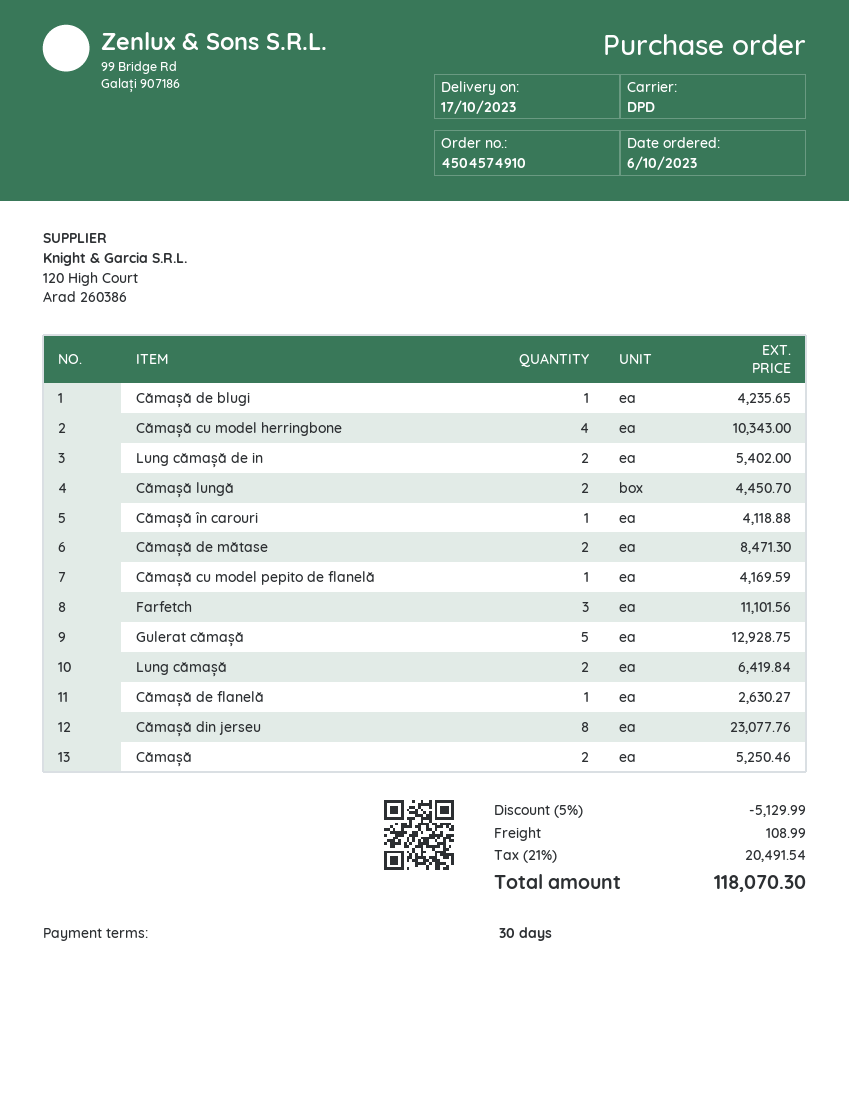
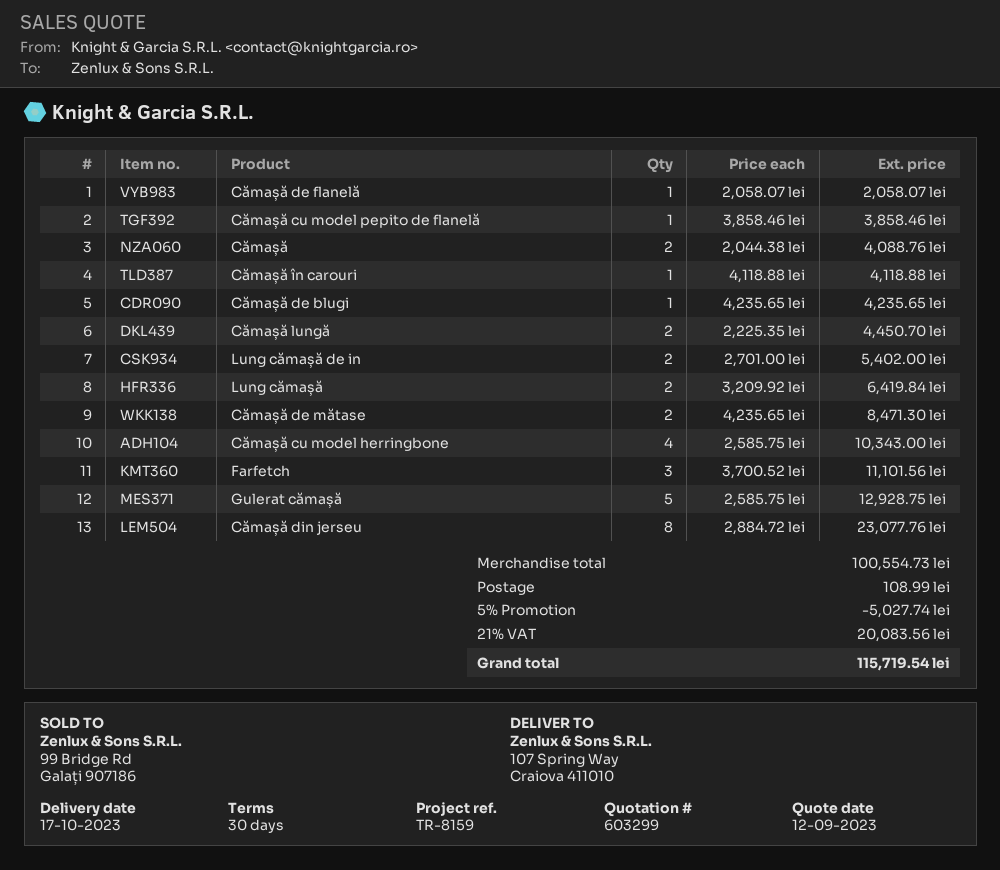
Cămașă cu model pepito de flanelă: 1 for 4169.59 -> 1 for 3858.46
Cămașă de flanelă: 1 for 2630.27 -> 1 for 2058.07
Cămașă: 2 for 5250.46 -> 2 for 4088.76
discount: 5% = 5129.99 -> 5% = 5027.74
tax: 21% = 20491.54 -> 21% = 20083.56
total: 118070.30 -> 115719.54

